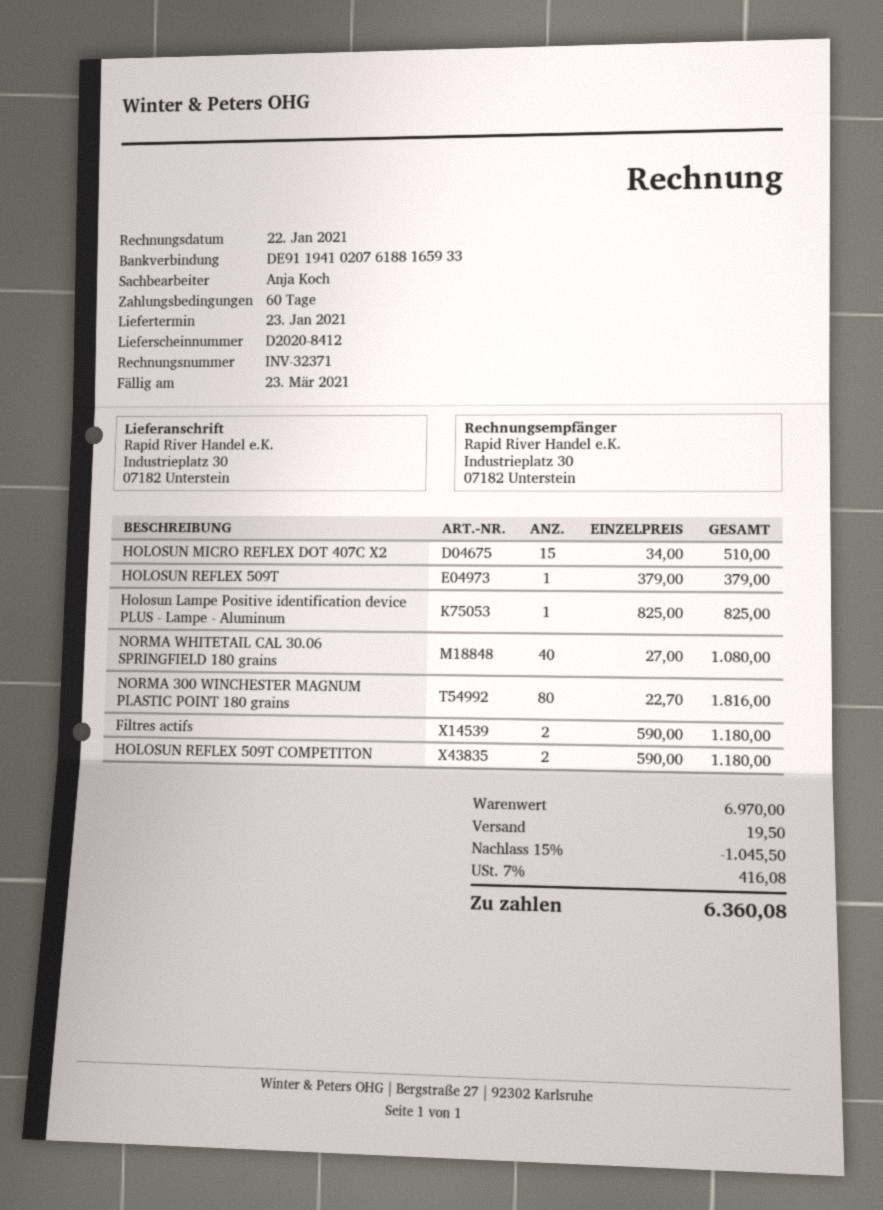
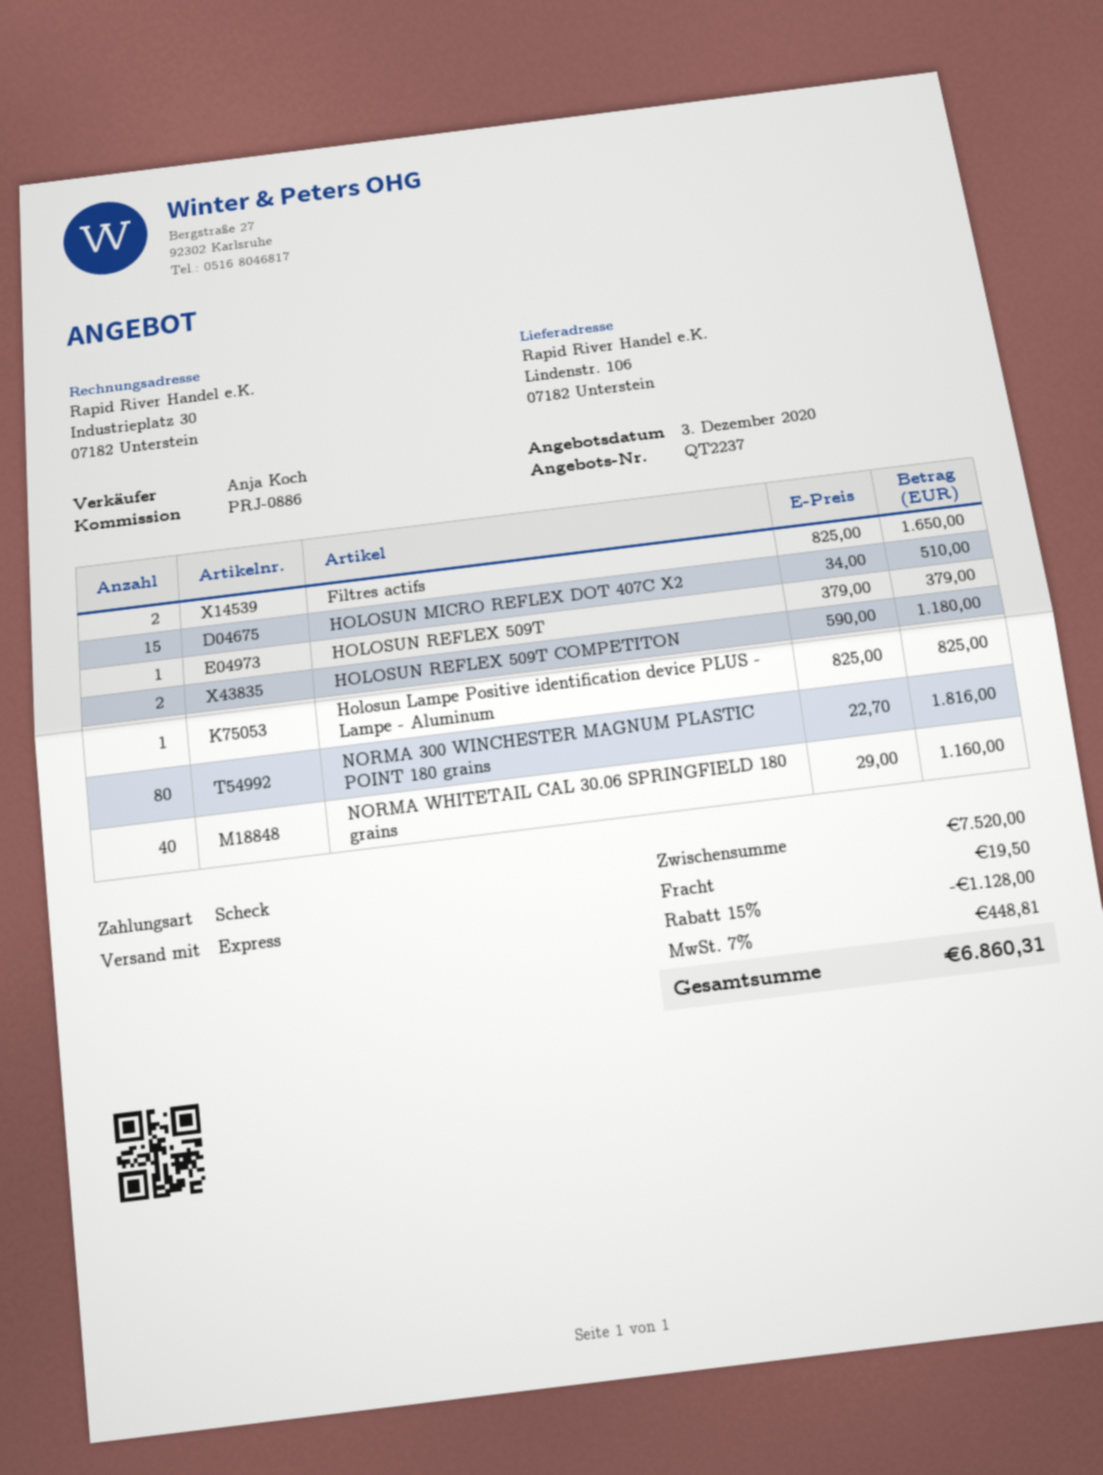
ship to: Industrieplatz 30, 07182 Unterstein -> Lindenstr. 106, 07182 Unterstein
NORMA WHITETAIL CAL 30.06 SPRINGFIELD 180 grains: 40 x 27.00 = 1080.00 -> 40 x 29.00 = 1160.00
Filtres actifs: 2 x 590.00 = 1180.00 -> 2 x 825.00 = 1650.00
subtotal: 6970.00 -> 7520.00
discount: 15% = 1045.50 -> 15% = 1128.00
tax: 7% = 416.08 -> 7% = 448.81
total: 6360.08 -> 6860.31

